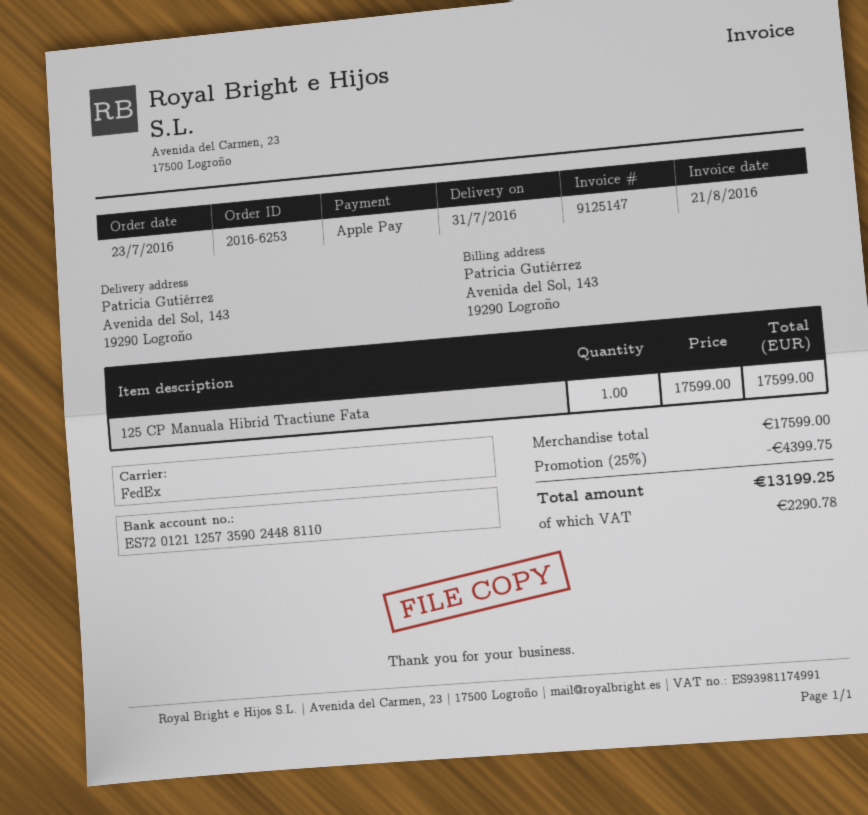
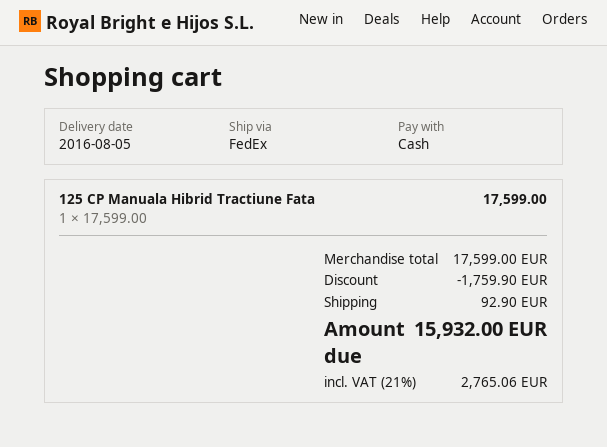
delivery date: 2016-07-31 -> 2016-08-05
payment method: Apple Pay -> cash
discount: 4399.75 -> 1759.90
shipping: none -> 92.90
tax: 2290.78 -> 2765.06
total: 13199.25 -> 15932.00

